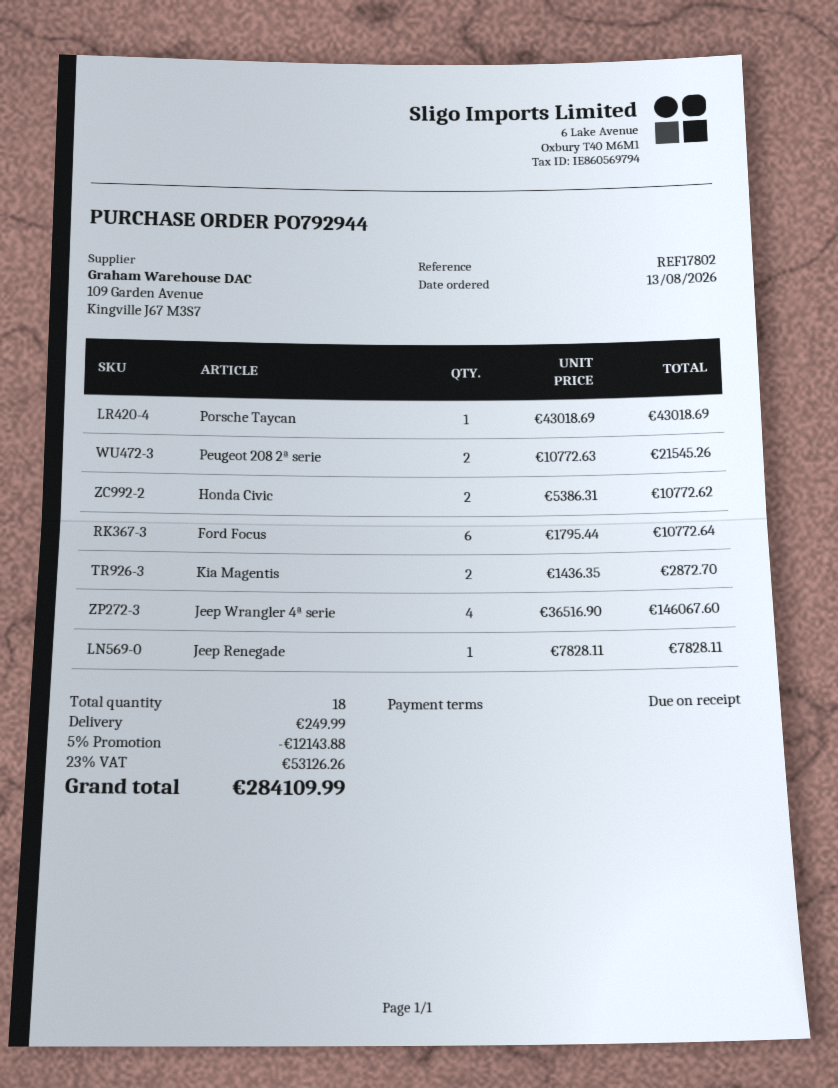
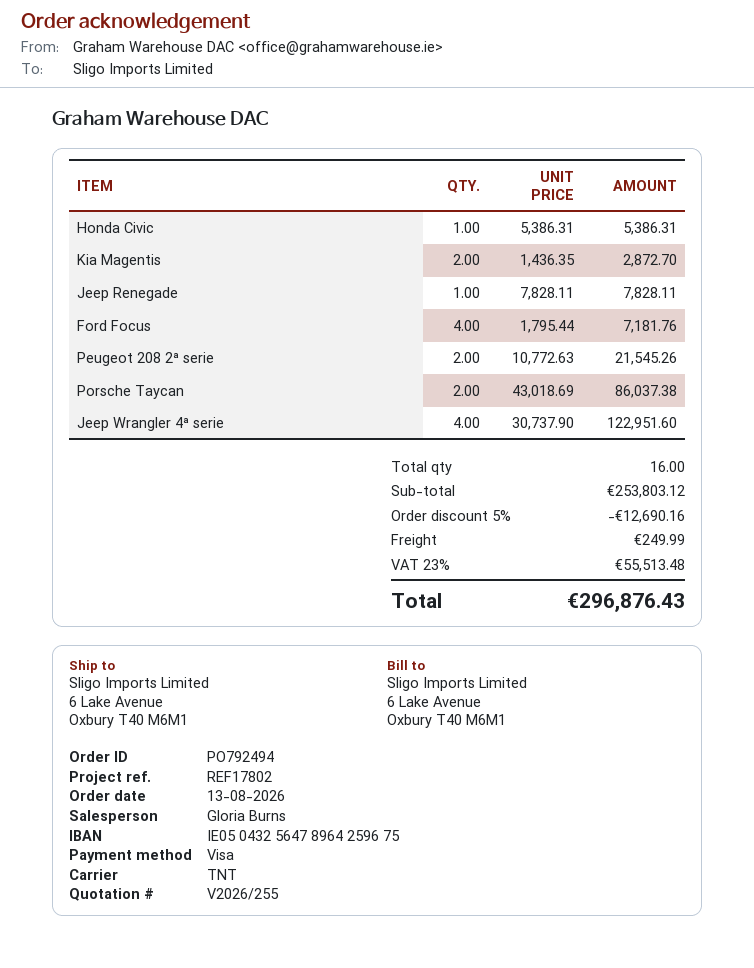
order number: PO792944 -> PO792494
Porsche Taycan: 1 x 43018.69 = 43018.69 -> 2 x 43018.69 = 86037.38
Honda Civic: 2 x 5386.31 = 10772.62 -> 1 x 5386.31 = 5386.31
Ford Focus: 6 x 1795.44 = 10772.64 -> 4 x 1795.44 = 7181.76
Jeep Wrangler 4ª serie: 4 x 36516.90 = 146067.60 -> 4 x 30737.90 = 122951.60
total quantity: 18 -> 16
discount: 5% = 12143.88 -> 5% = 12690.16
tax: 23% = 53126.26 -> 23% = 55513.48
total: 284109.99 -> 296876.43

